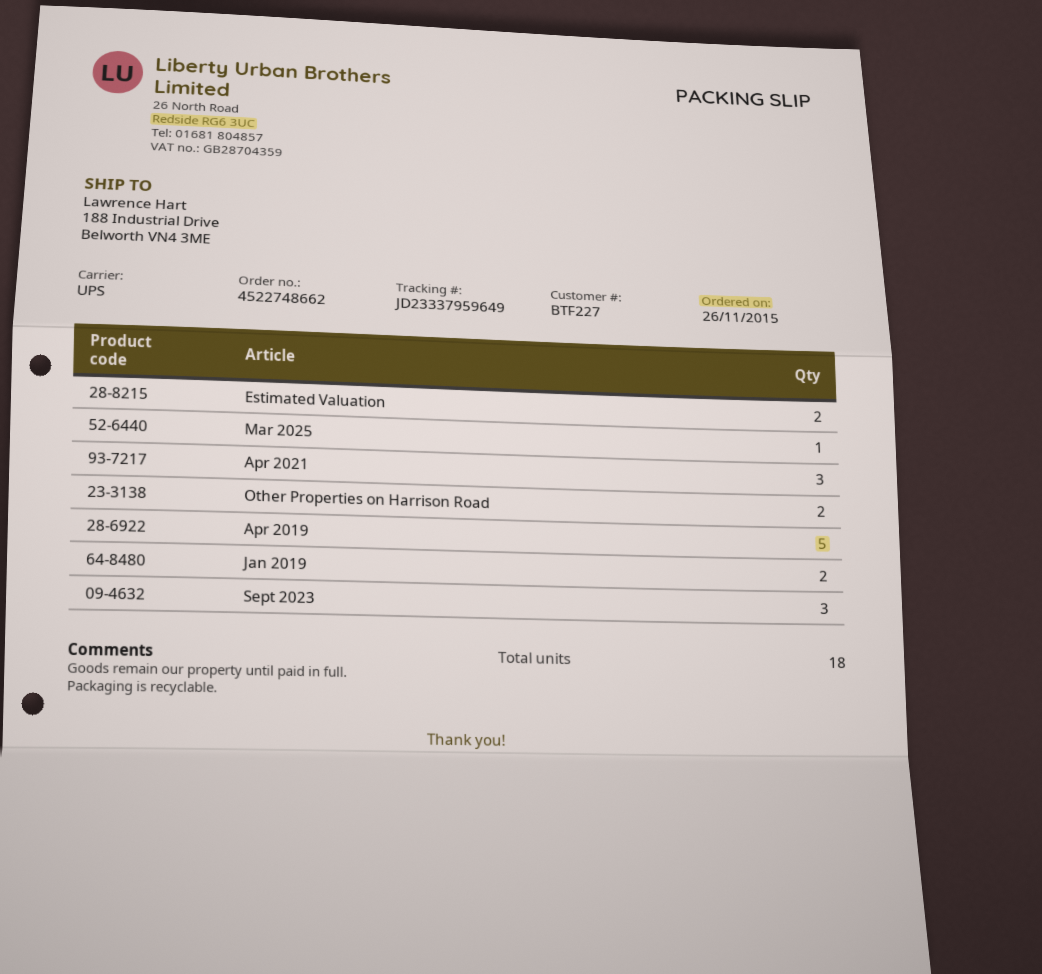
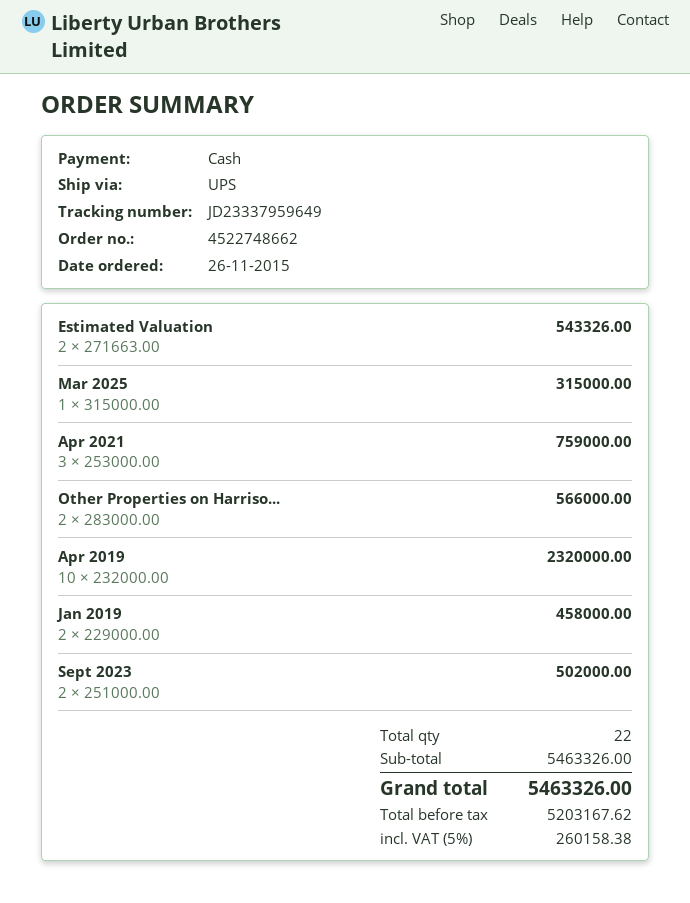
Apr 2019: 5 -> 10
Sept 2023: 3 -> 2
total quantity: 18 -> 22

